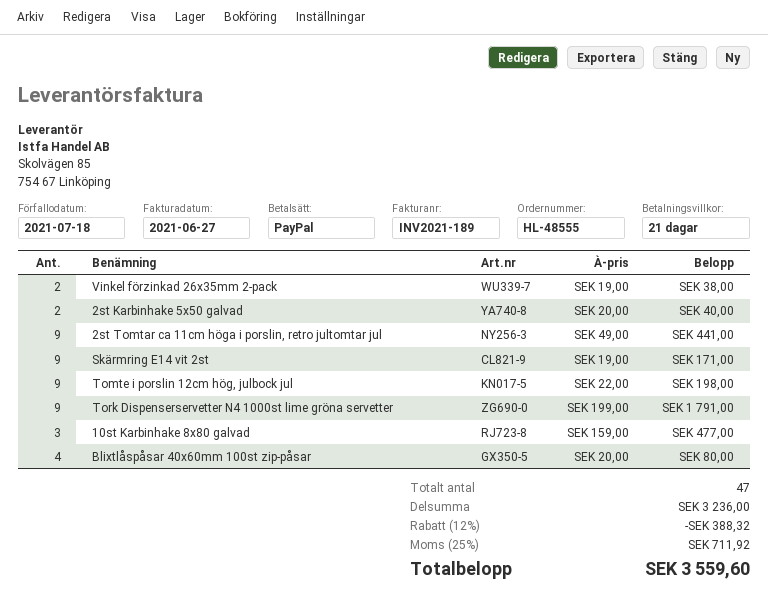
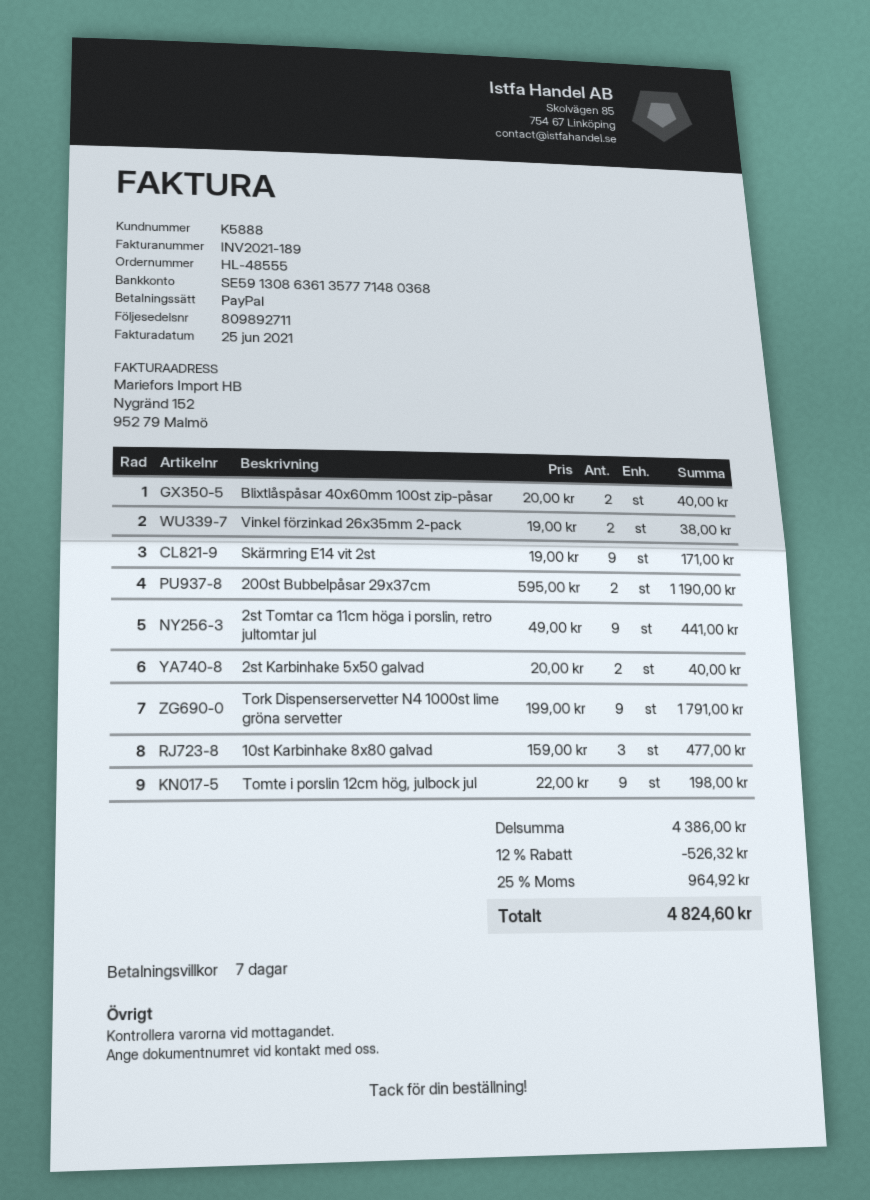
invoice date: 2021-06-27 -> 2021-06-25
payment terms: 21 days -> 7 days
Blixtlåspåsar 40x60mm 100st zip-påsar: 4 x 20.00 = 80.00 -> 2 x 20.00 = 40.00
200st Bubbelpåsar 29x37cm: none -> 2 x 595.00 = 1190.00
subtotal: 3236.00 -> 4386.00
discount: 12% = 388.32 -> 12% = 526.32
tax: 25% = 711.92 -> 25% = 964.92
total: 3559.60 -> 4824.60

